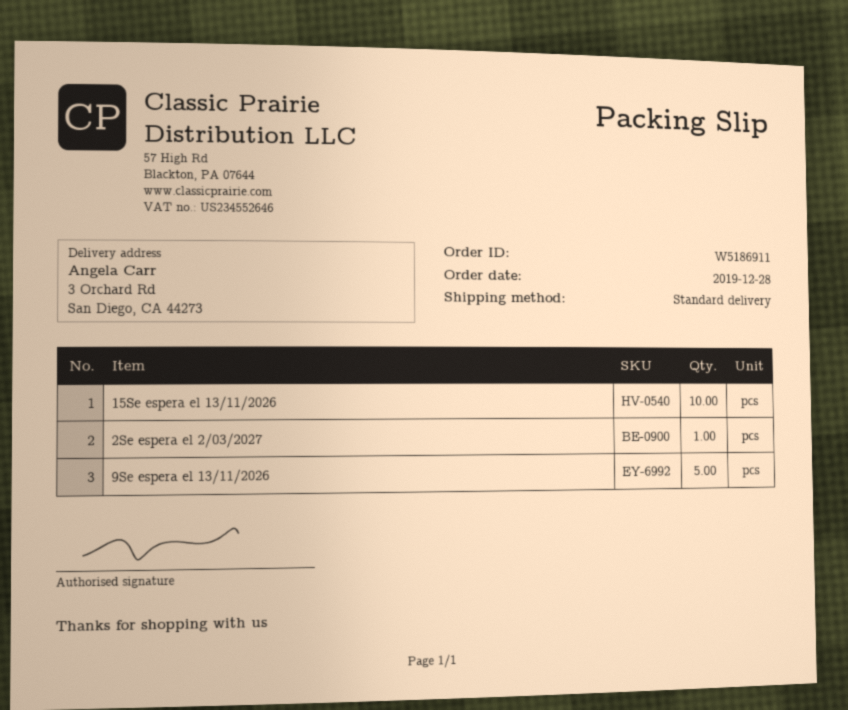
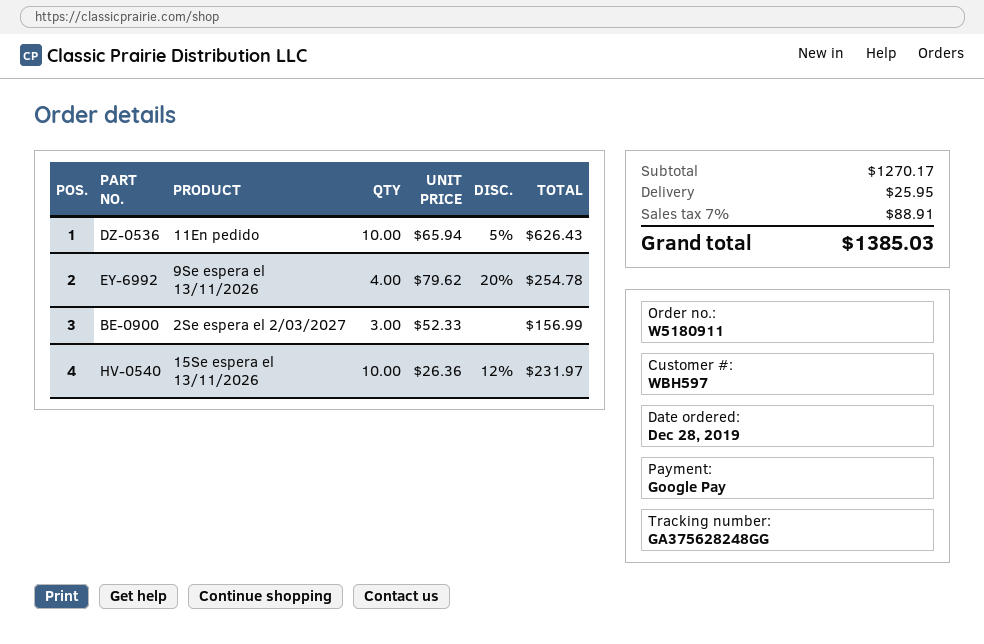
order number: W5186911 -> W5180911
2Se espera el 2/03/2027: 1 -> 3
9Se espera el 13/11/2026: 5 -> 4
11En pedido: none -> 10

